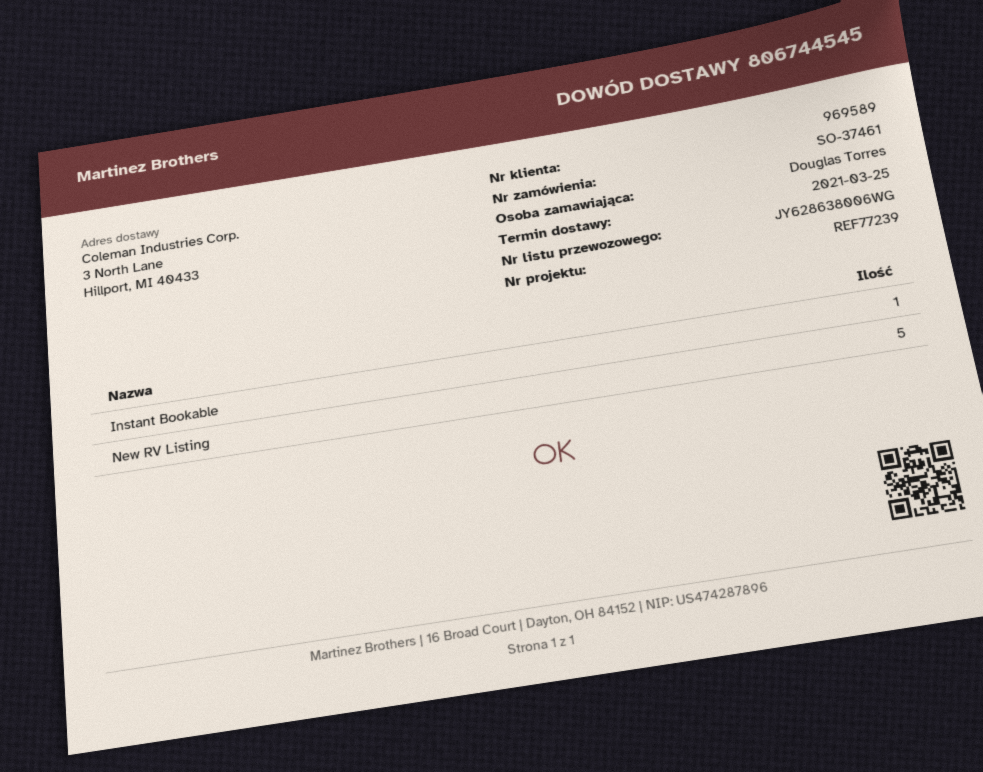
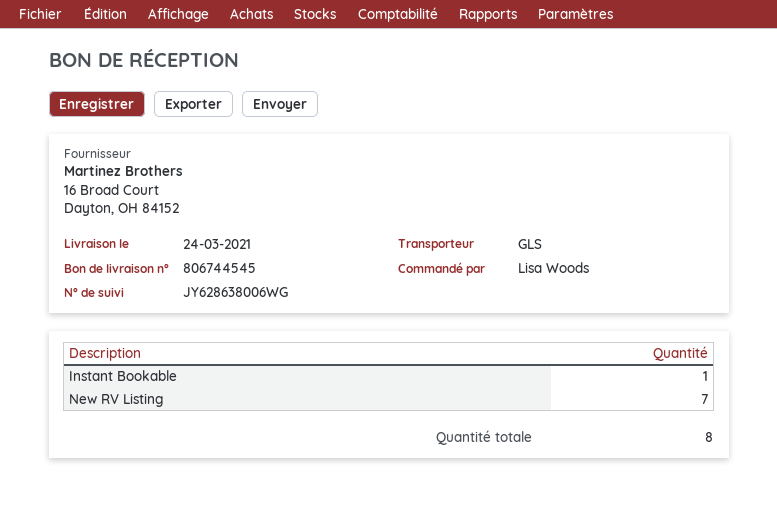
delivery date: 2021-03-25 -> 2021-03-24
ordered by: Douglas Torres -> Lisa Woods
New RV Listing: 5 -> 7

